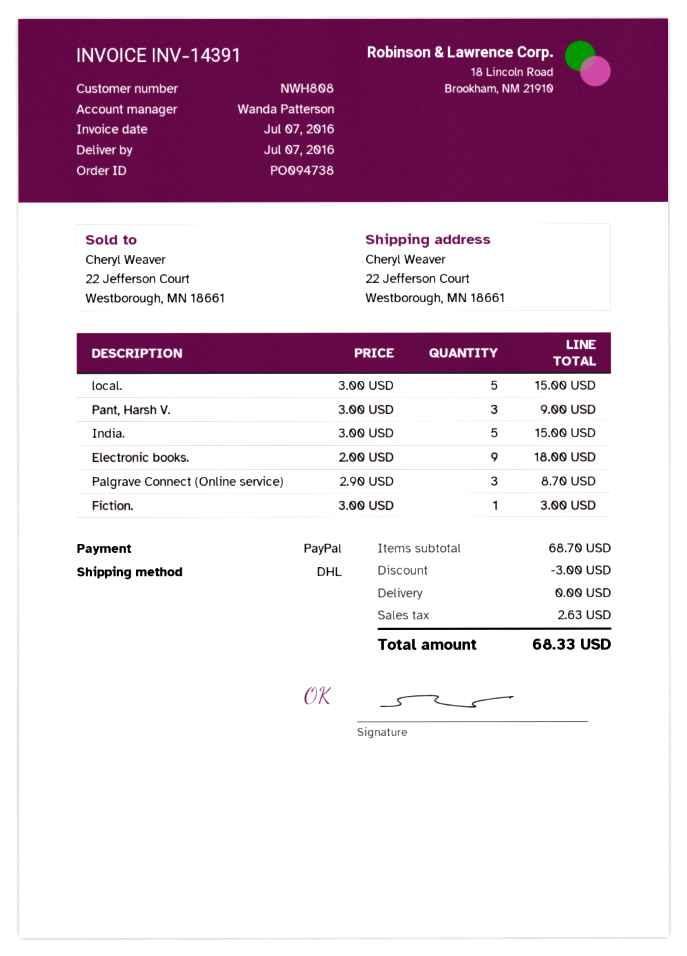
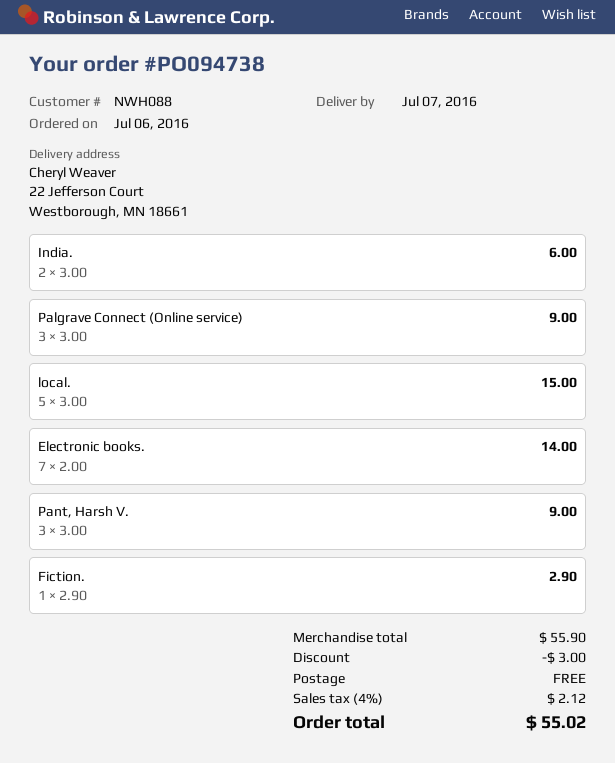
customer number: NWH808 -> NWH088
India.: 5 x 3.00 = 15.00 -> 2 x 3.00 = 6.00
Electronic books.: 9 x 2.00 = 18.00 -> 7 x 2.00 = 14.00
Palgrave Connect (Online service): 3 x 2.90 = 8.70 -> 3 x 3.00 = 9.00
Fiction.: 1 x 3.00 = 3.00 -> 1 x 2.90 = 2.90
subtotal: 68.70 -> 55.90
tax: 2.63 -> 2.12
total: 68.33 -> 55.02

